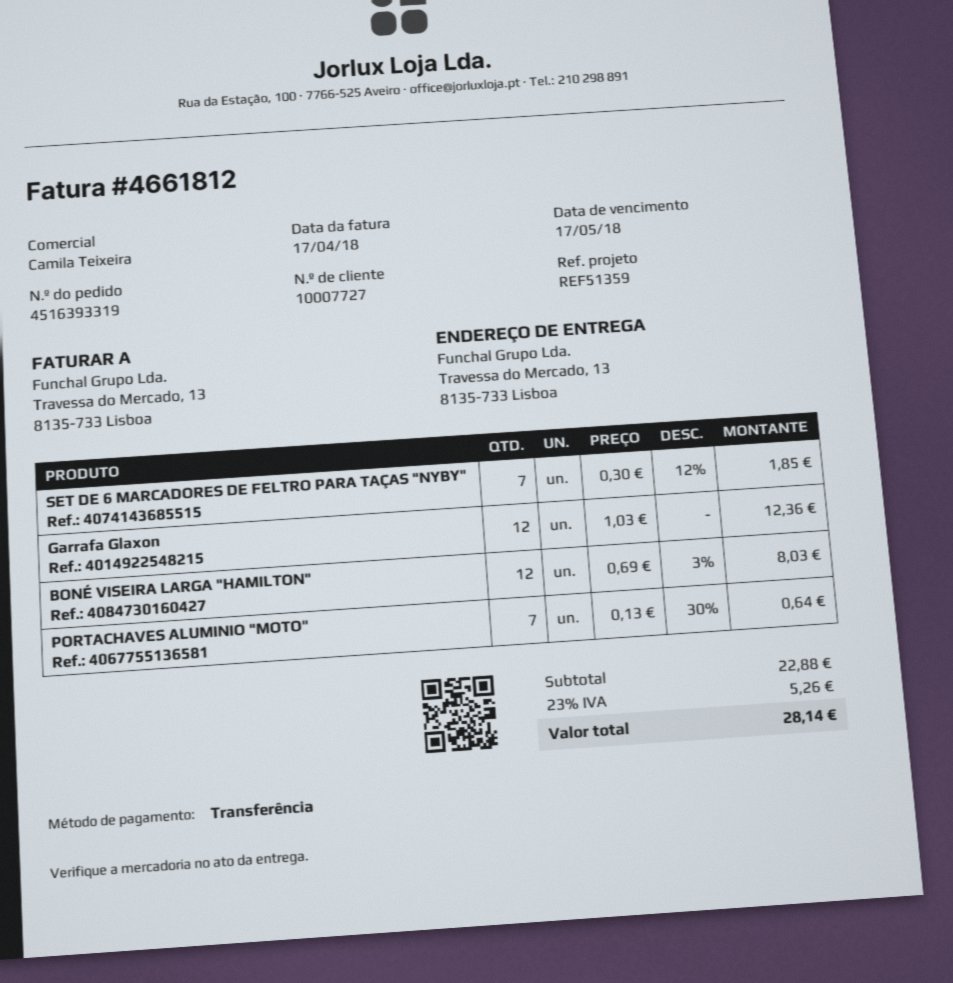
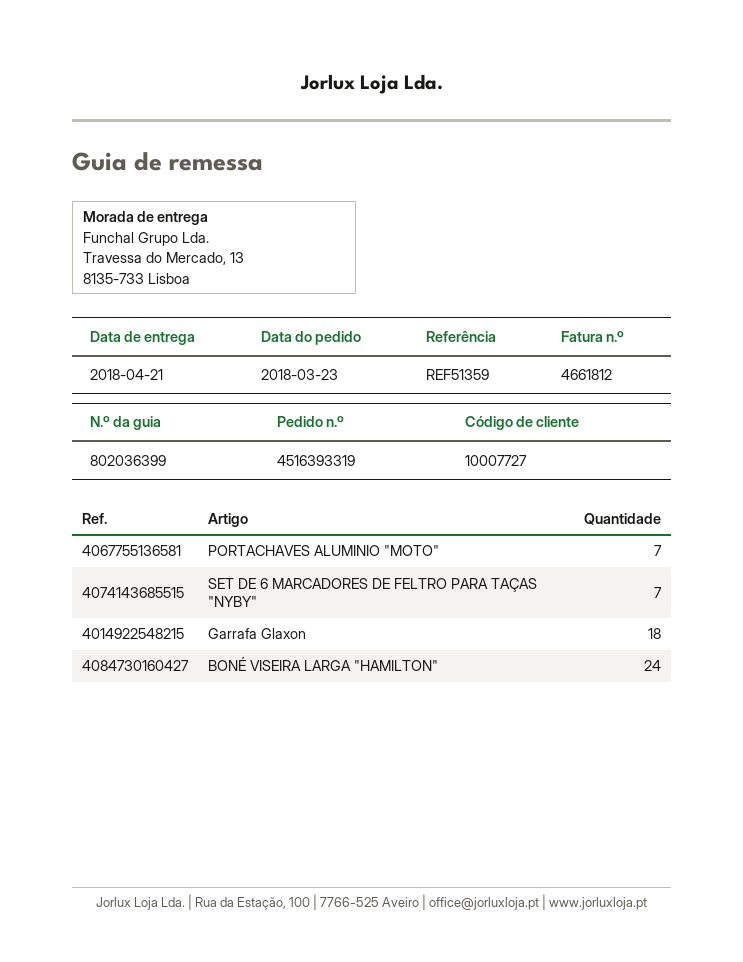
Garrafa Glaxon: 12 -> 18
BONÉ VISEIRA LARGA "HAMILTON": 12 -> 24

